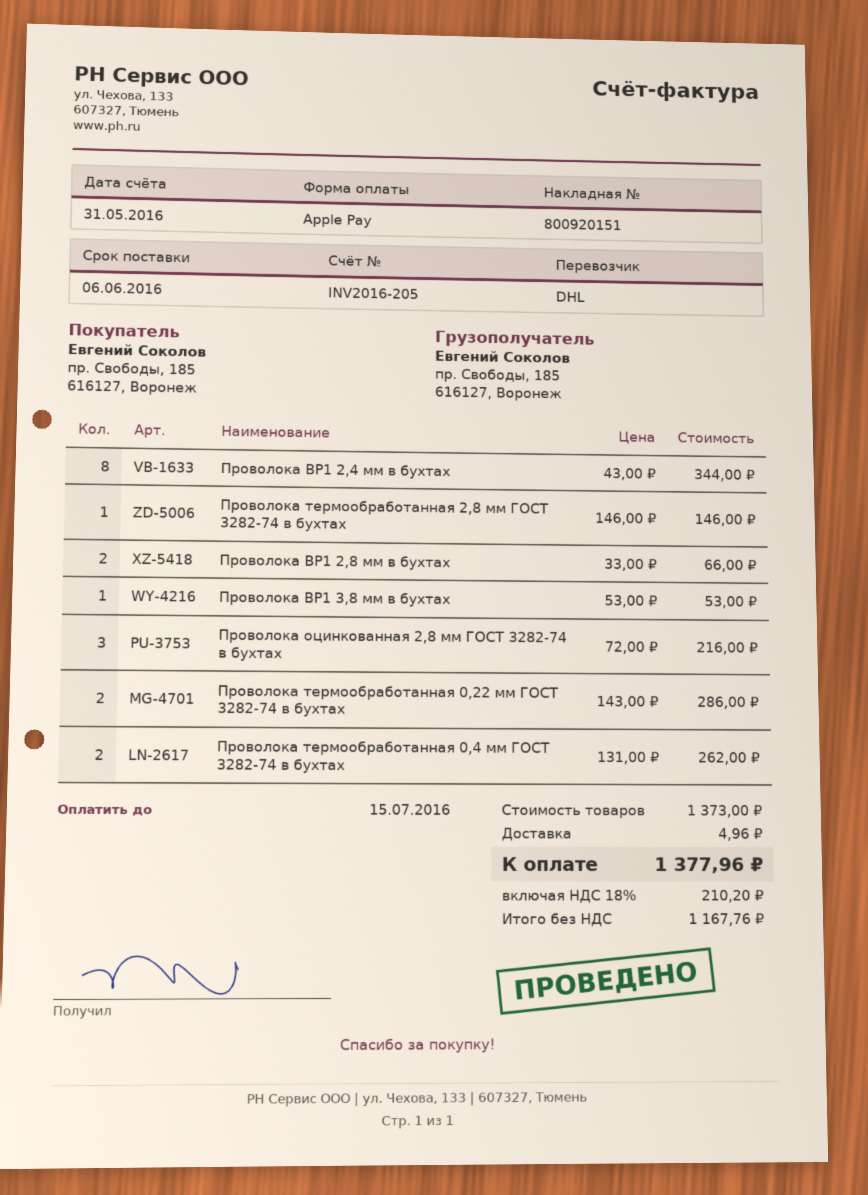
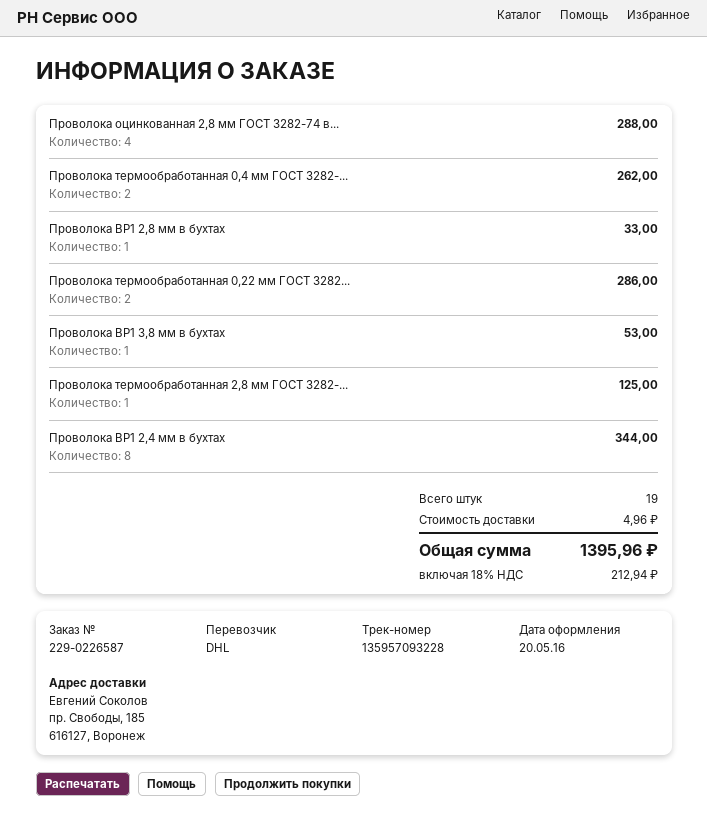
Проволока термообработанная 2,8 мм ГОСТ 3282-74 в бухтах: 1 for 146.00 -> 1 for 125.00
Проволока ВР1 2,8 мм в бухтах: 2 for 66.00 -> 1 for 33.00
Проволока оцинкованная 2,8 мм ГОСТ 3282-74 в бухтах: 3 for 216.00 -> 4 for 288.00
tax: 18% = 210.20 -> 18% = 212.94
total: 1377.96 -> 1395.96

